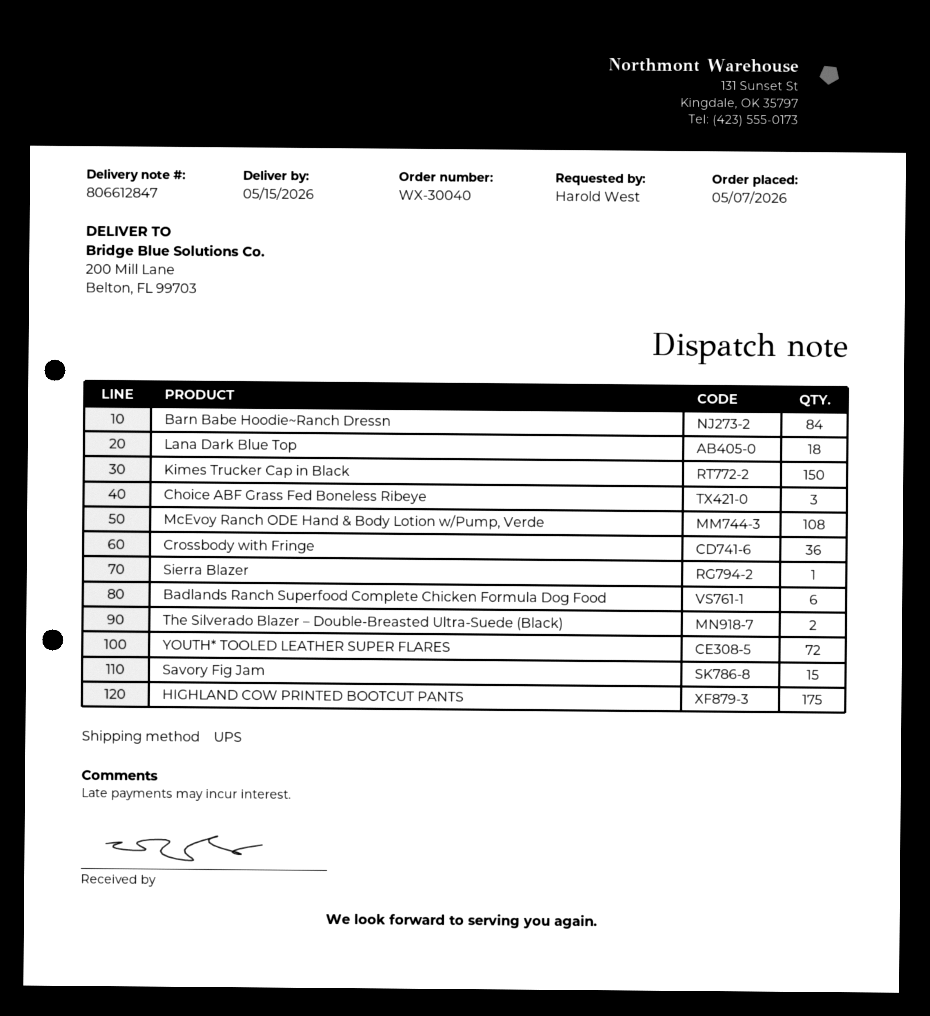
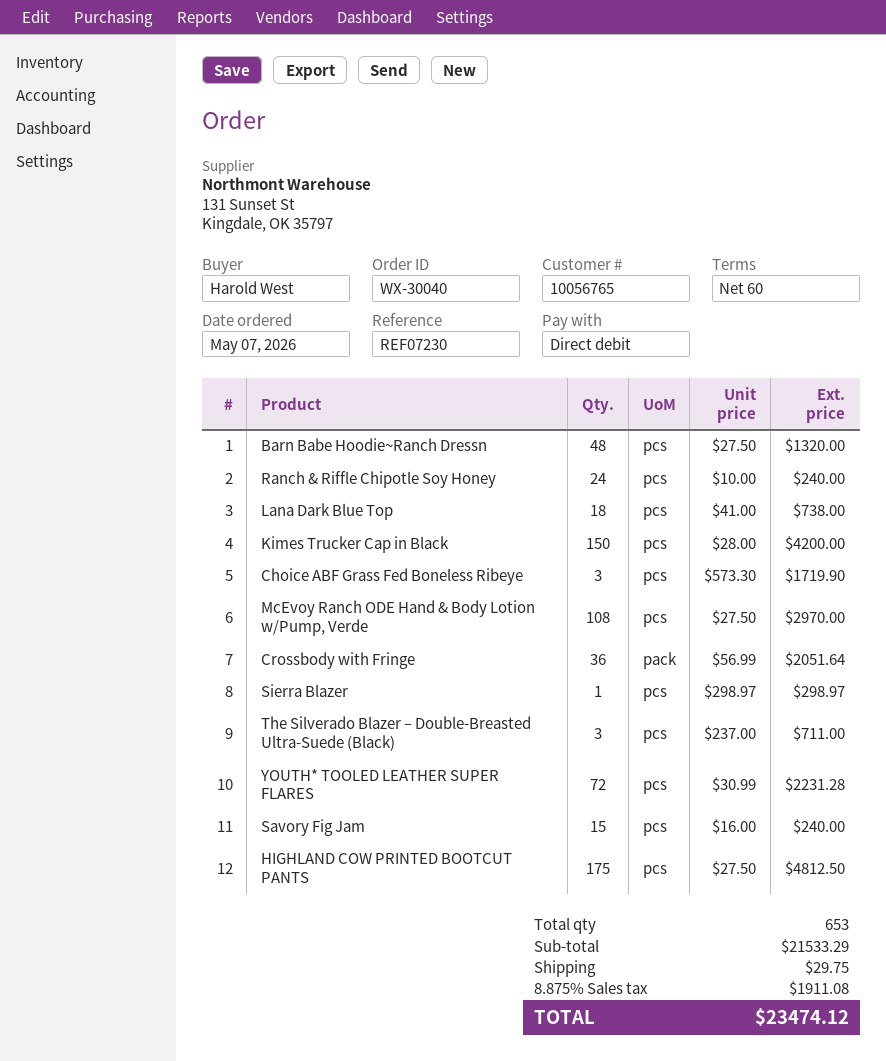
Barn Babe Hoodie~Ranch Dressn: 84 -> 48
Badlands Ranch Superfood Complete Chicken Formula Dog Food: 6 -> none
The Silverado Blazer – Double-Breasted Ultra-Suede (Black): 2 -> 3
Ranch & Riffle Chipotle Soy Honey: none -> 24

